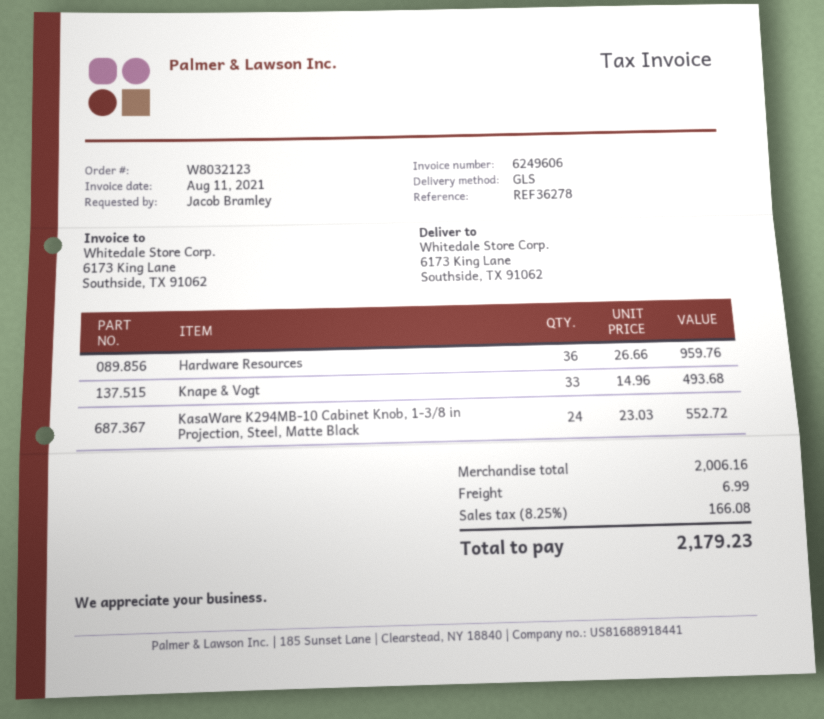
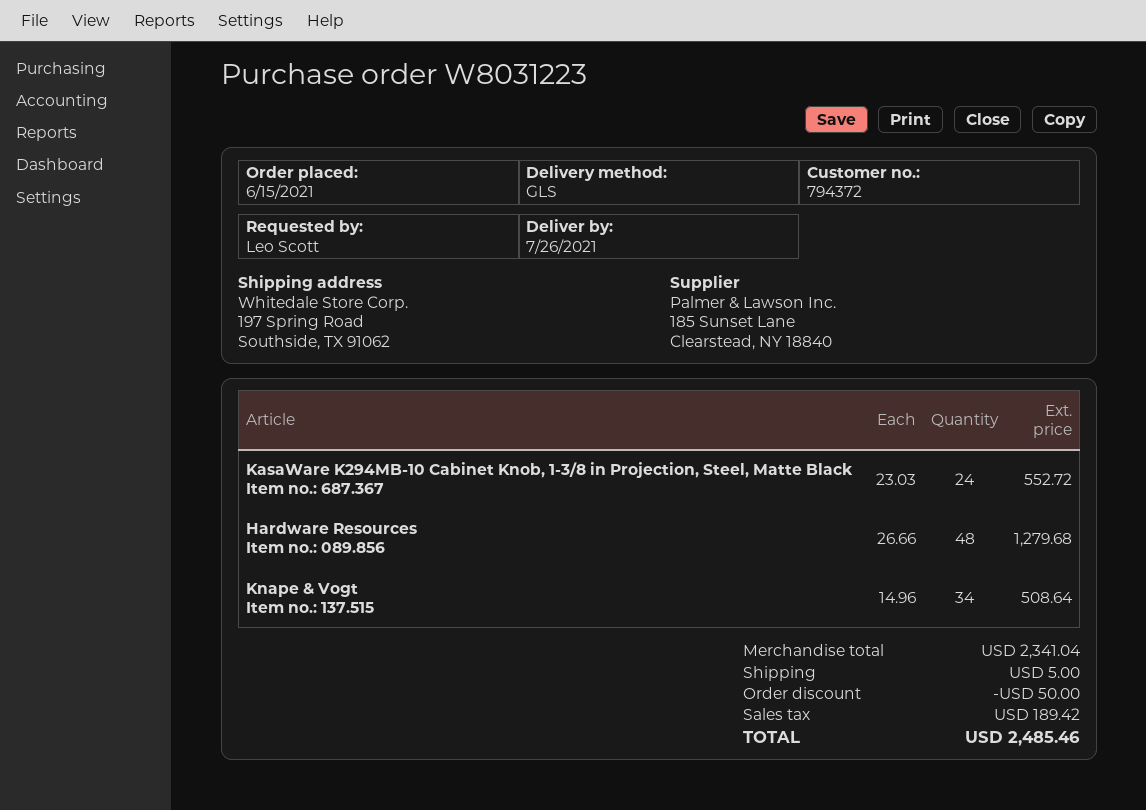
order number: W8032123 -> W8031223
ordered by: Jacob Bramley -> Leo Scott
ship to: 6173 King Lane, Southside, TX 91062 -> 197 Spring Road, Southside, TX 91062
Hardware Resources: 36 x 26.66 = 959.76 -> 48 x 26.66 = 1279.68
Knape & Vogt: 33 x 14.96 = 493.68 -> 34 x 14.96 = 508.64
subtotal: 2006.16 -> 2341.04
discount: none -> 50.00
shipping: 6.99 -> 5.00
tax: 166.08 -> 189.42
total: 2179.23 -> 2485.46

